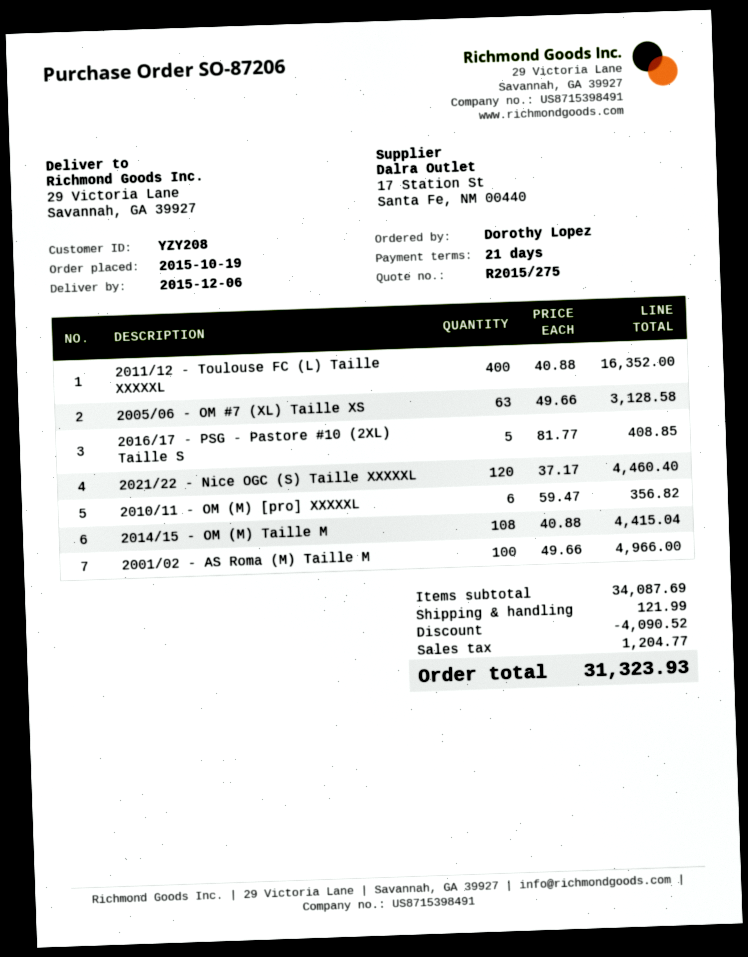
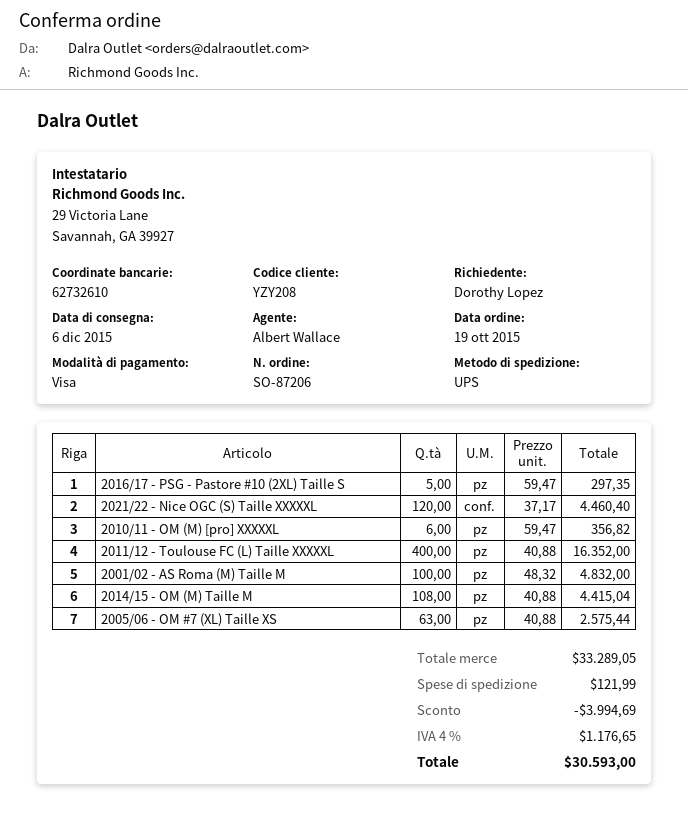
2005/06 - OM #7 (XL) Taille XS: 63 x 49.66 = 3128.58 -> 63 x 40.88 = 2575.44
2016/17 - PSG - Pastore #10 (2XL) Taille S: 5 x 81.77 = 408.85 -> 5 x 59.47 = 297.35
2001/02 - AS Roma (M) Taille M: 100 x 49.66 = 4966.00 -> 100 x 48.32 = 4832.00
subtotal: 34087.69 -> 33289.05
discount: 4090.52 -> 3994.69
tax: 1204.77 -> 1176.65
total: 31323.93 -> 30593.00

